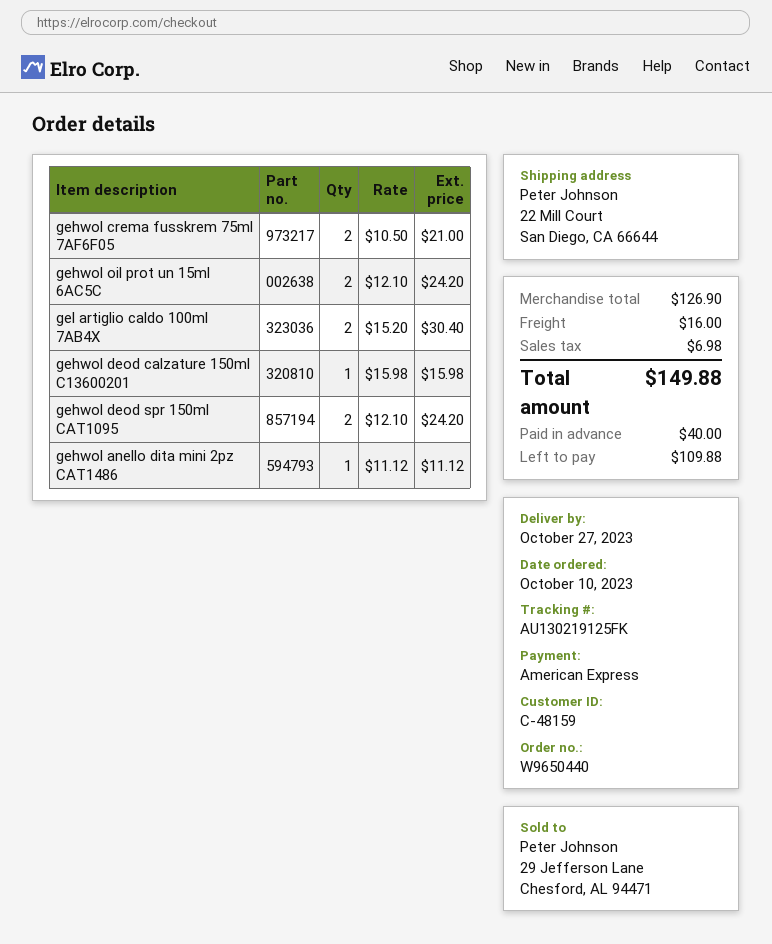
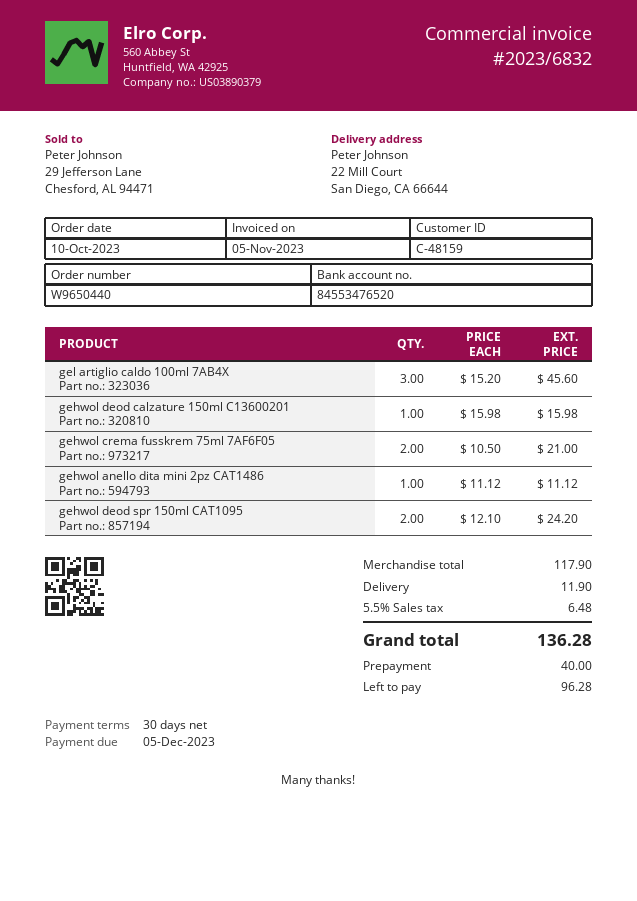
gehwol oil prot un 15ml 6AC5C: 2 x 12.10 = 24.20 -> none
gel artiglio caldo 100ml 7AB4X: 2 x 15.20 = 30.40 -> 3 x 15.20 = 45.60
subtotal: 126.90 -> 117.90
shipping: 16.00 -> 11.90
tax: 6.98 -> 6.48
total: 149.88 -> 136.28
balance: 109.88 -> 96.28

